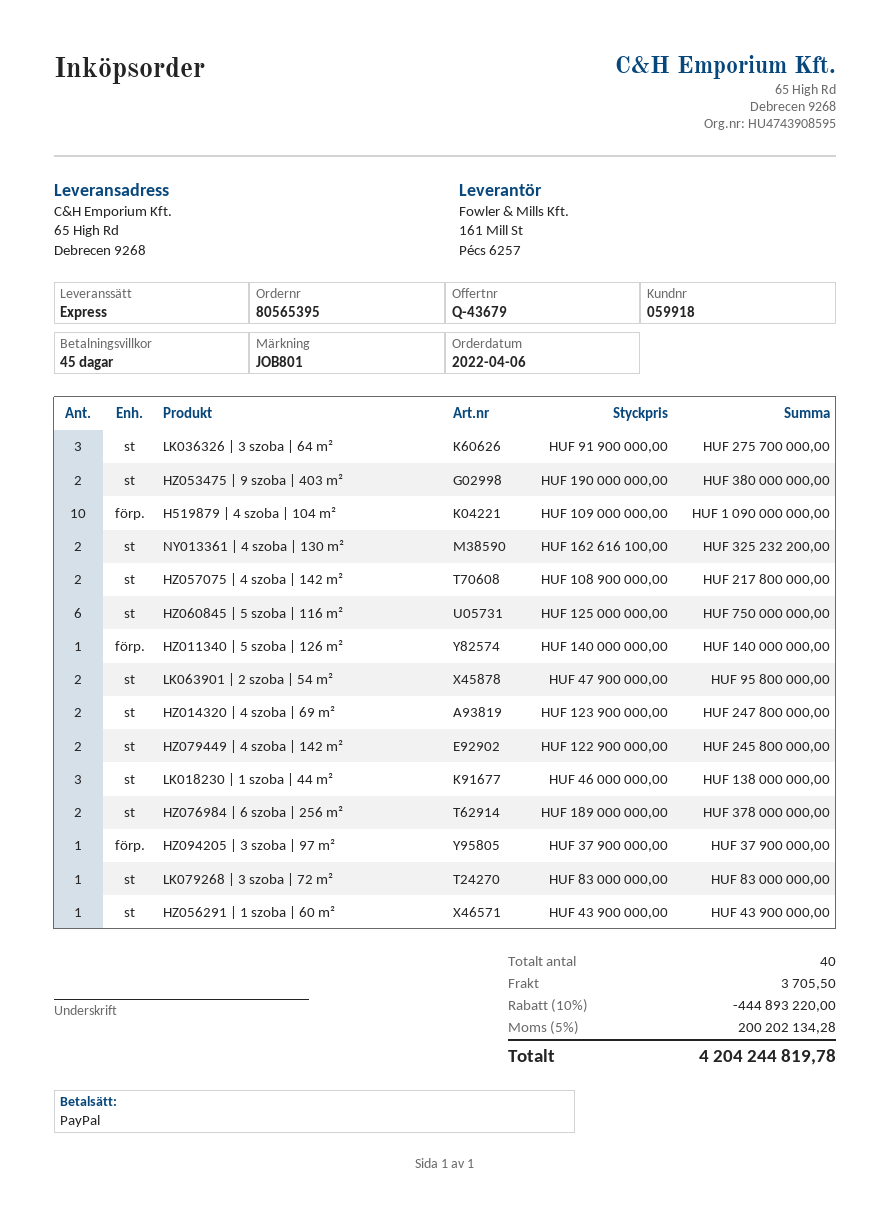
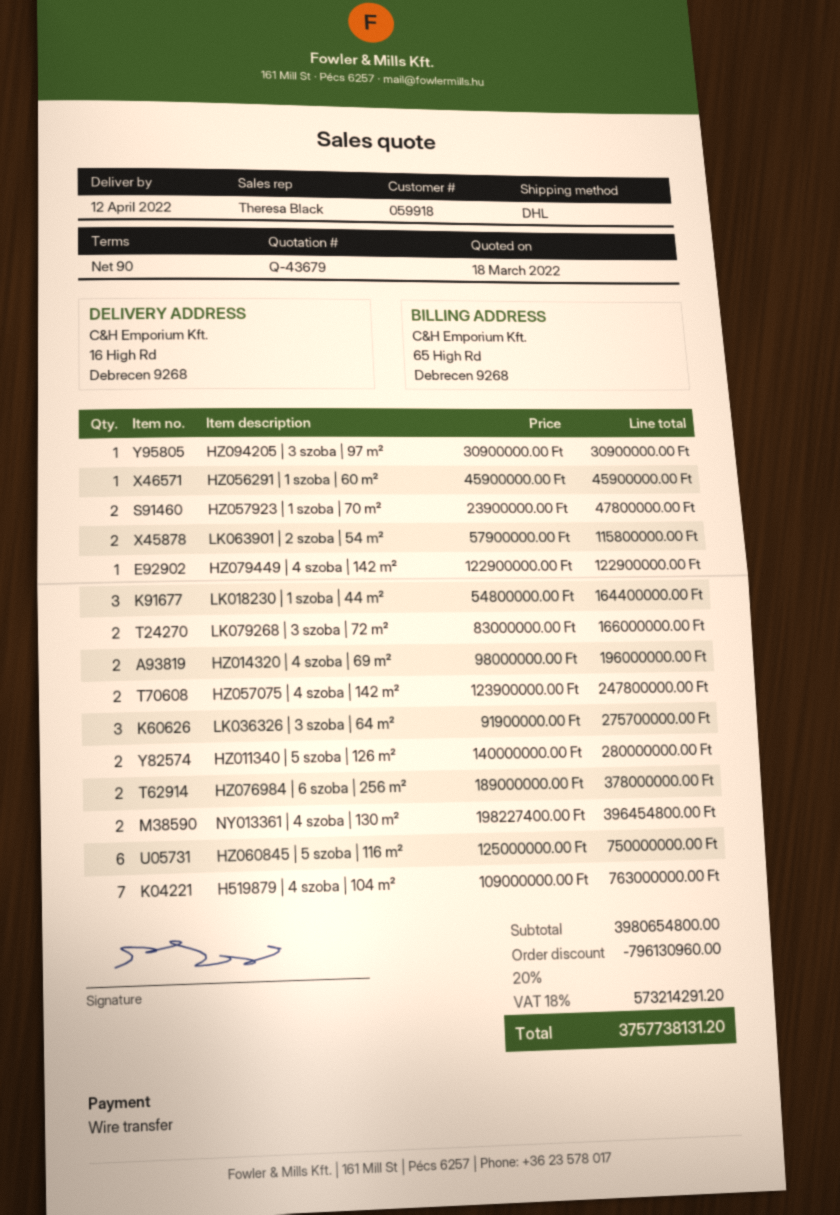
payment terms: 45 days -> 90 days
payment method: PayPal -> bank transfer
shipping method: express -> DHL
ship to: 65 High Rd, Debrecen 9268 -> 16 High Rd, Debrecen 9268
HZ053475 | 9 szoba | 403 m²: 2 x 190000000.00 = 380000000.00 -> none
H519879 | 4 szoba | 104 m²: 10 x 109000000.00 = 1090000000.00 -> 7 x 109000000.00 = 763000000.00
NY013361 | 4 szoba | 130 m²: 2 x 162616100.00 = 325232200.00 -> 2 x 198227400.00 = 396454800.00
HZ057075 | 4 szoba | 142 m²: 2 x 108900000.00 = 217800000.00 -> 2 x 123900000.00 = 247800000.00
HZ011340 | 5 szoba | 126 m²: 1 x 140000000.00 = 140000000.00 -> 2 x 140000000.00 = 280000000.00
LK063901 | 2 szoba | 54 m²: 2 x 47900000.00 = 95800000.00 -> 2 x 57900000.00 = 115800000.00
HZ014320 | 4 szoba | 69 m²: 2 x 123900000.00 = 247800000.00 -> 2 x 98000000.00 = 196000000.00
HZ079449 | 4 szoba | 142 m²: 2 x 122900000.00 = 245800000.00 -> 1 x 122900000.00 = 122900000.00
LK018230 | 1 szoba | 44 m²: 3 x 46000000.00 = 138000000.00 -> 3 x 54800000.00 = 164400000.00
HZ094205 | 3 szoba | 97 m²: 1 x 37900000.00 = 37900000.00 -> 1 x 30900000.00 = 30900000.00
LK079268 | 3 szoba | 72 m²: 1 x 83000000.00 = 83000000.00 -> 2 x 83000000.00 = 166000000.00
HZ056291 | 1 szoba | 60 m²: 1 x 43900000.00 = 43900000.00 -> 1 x 45900000.00 = 45900000.00
HZ057923 | 1 szoba | 70 m²: none -> 2 x 23900000.00 = 47800000.00
discount: 10% = 444893220.00 -> 20% = 796130960.00
shipping: 3705.50 -> none
tax: 5% = 200202134.28 -> 18% = 573214291.20
total: 4204244819.78 -> 3757738131.20

